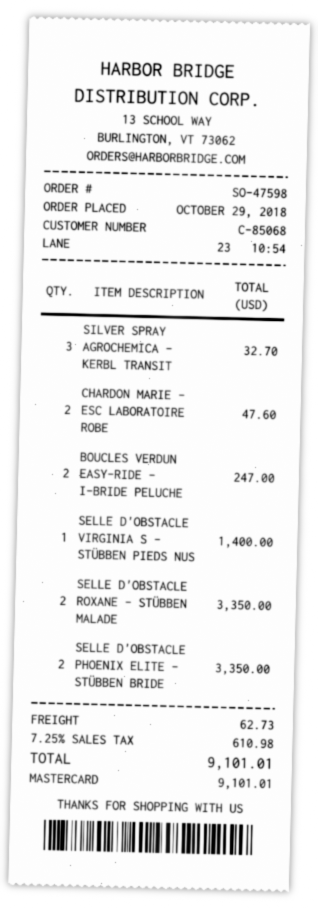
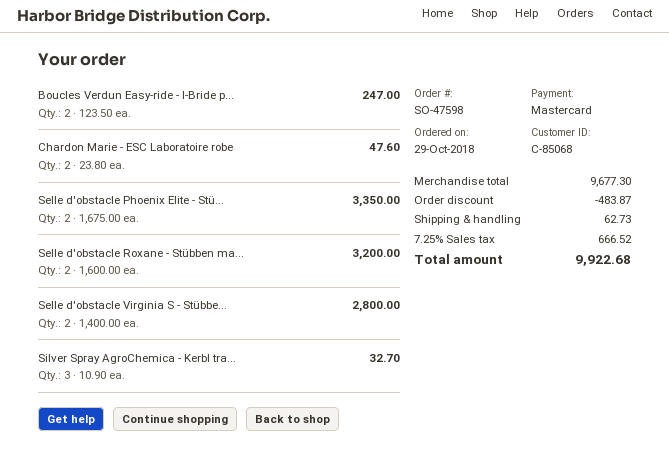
SELLE D'OBSTACLE VIRGINIA S - STÜBBEN PIEDS NUS: 1 for 1400.00 -> 2 for 2800.00
SELLE D'OBSTACLE ROXANE - STÜBBEN MALADE: 2 for 3350.00 -> 2 for 3200.00
discount: none -> 483.87
tax: 7.25% = 610.98 -> 7.25% = 666.52
total: 9101.01 -> 9922.68

